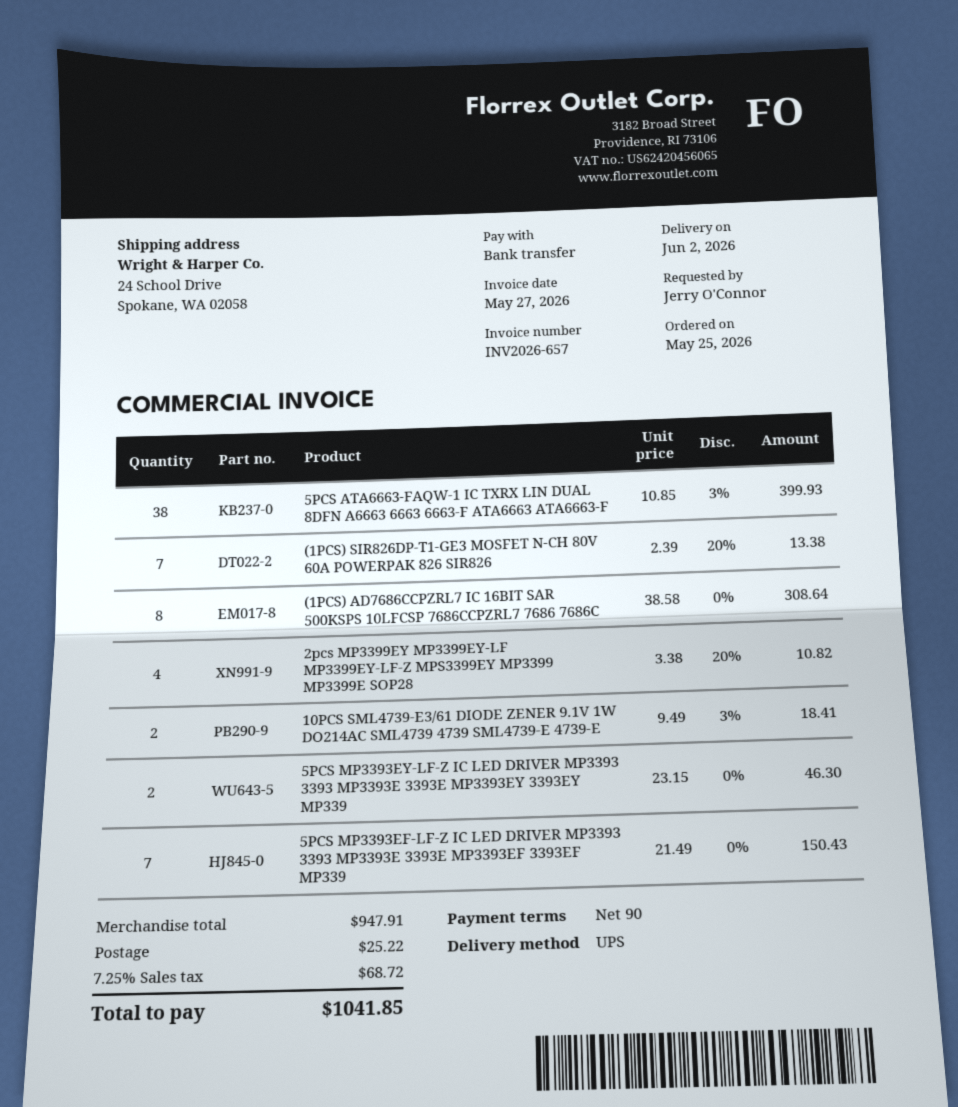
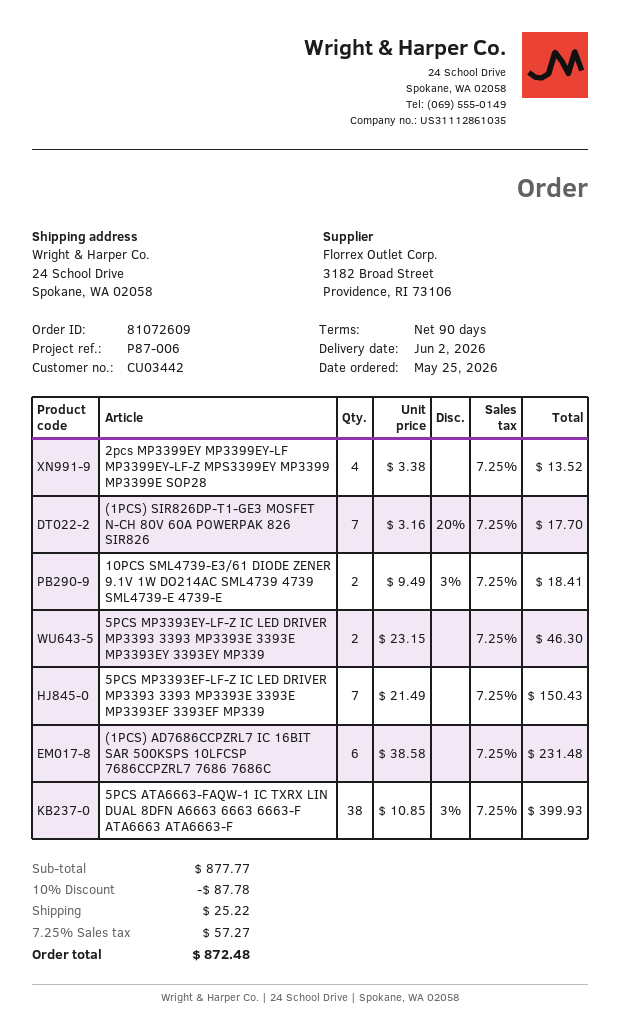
(1PCS) SIR826DP-T1-GE3 MOSFET N-CH 80V 60A POWERPAK 826 SIR826: 7 x 2.39 - 20% = 13.38 -> 7 x 3.16 - 20% = 17.70
(1PCS) AD7686CCPZRL7 IC 16BIT SAR 500KSPS 10LFCSP 7686CCPZRL7 7686 7686C: 8 x 38.58 = 308.64 -> 6 x 38.58 = 231.48
2pcs MP3399EY MP3399EY-LF MP3399EY-LF-Z MPS3399EY MP3399 MP3399E SOP28: 4 x 3.38 - 20% = 10.82 -> 4 x 3.38 = 13.52
subtotal: 947.91 -> 877.77
discount: none -> 10% = 87.78
tax: 7.25% = 68.72 -> 7.25% = 57.27
total: 1041.85 -> 872.48

